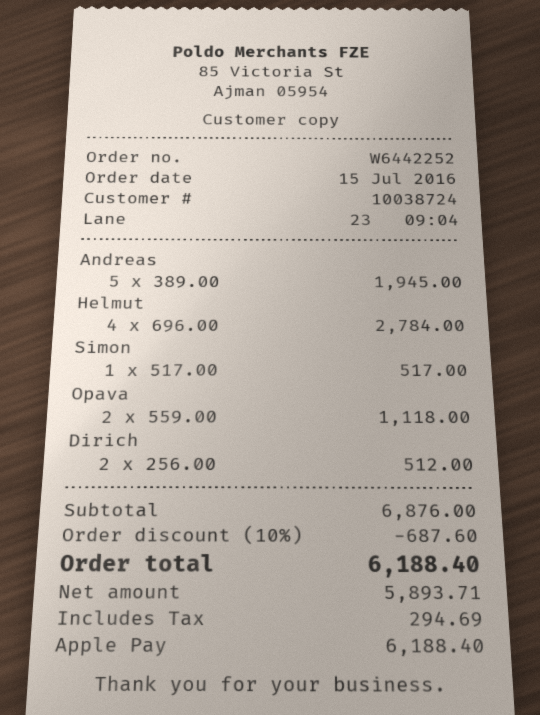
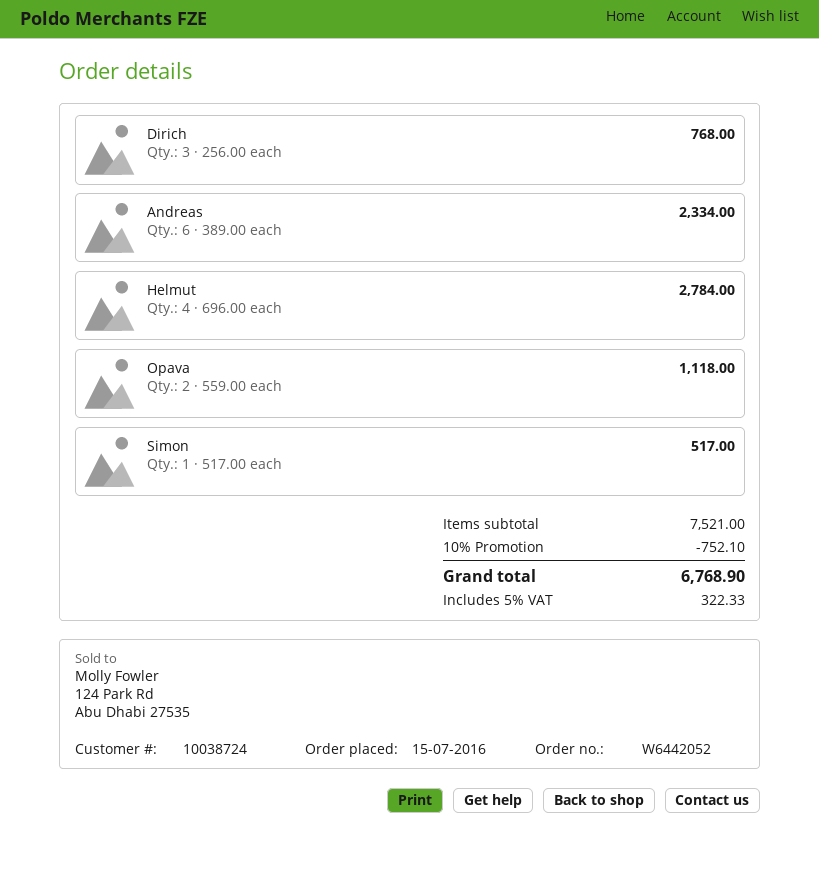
order number: W6442252 -> W6442052
Andreas: 5 x 389.00 = 1945.00 -> 6 x 389.00 = 2334.00
Dirich: 2 x 256.00 = 512.00 -> 3 x 256.00 = 768.00
subtotal: 6876.00 -> 7521.00
discount: 10% = 687.60 -> 10% = 752.10
tax: 294.69 -> 322.33
total: 6188.40 -> 6768.90

